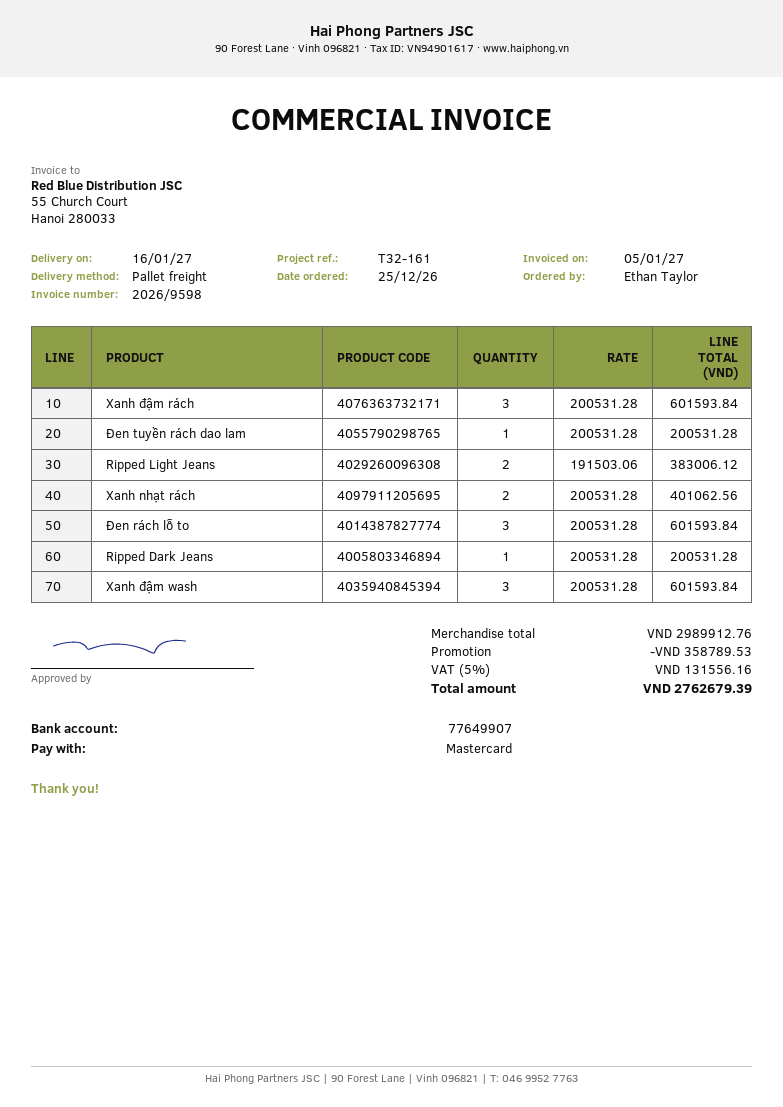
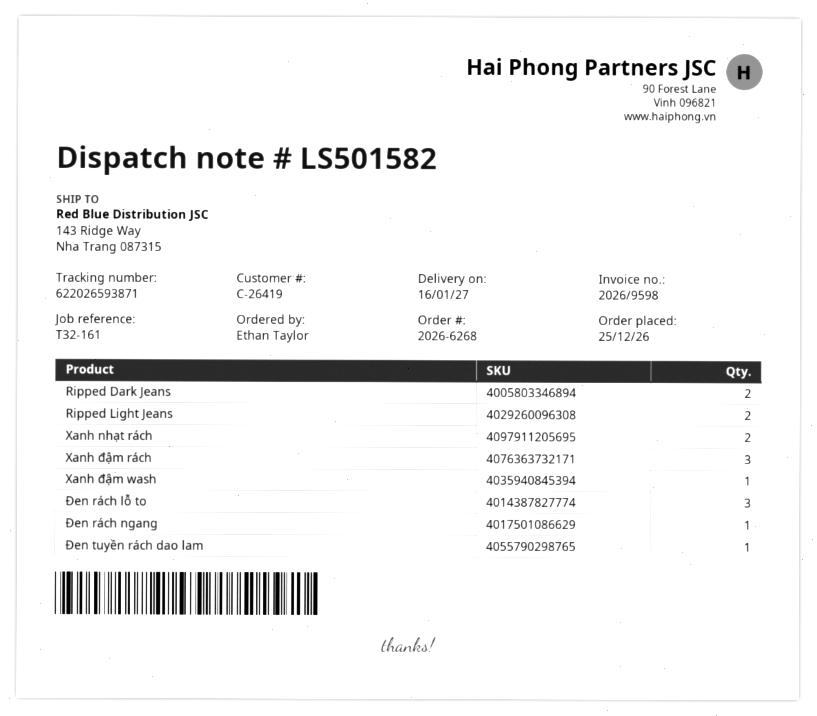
Ripped Dark Jeans: 1 -> 2
Xanh đậm wash: 3 -> 1
Đen rách ngang: none -> 1

